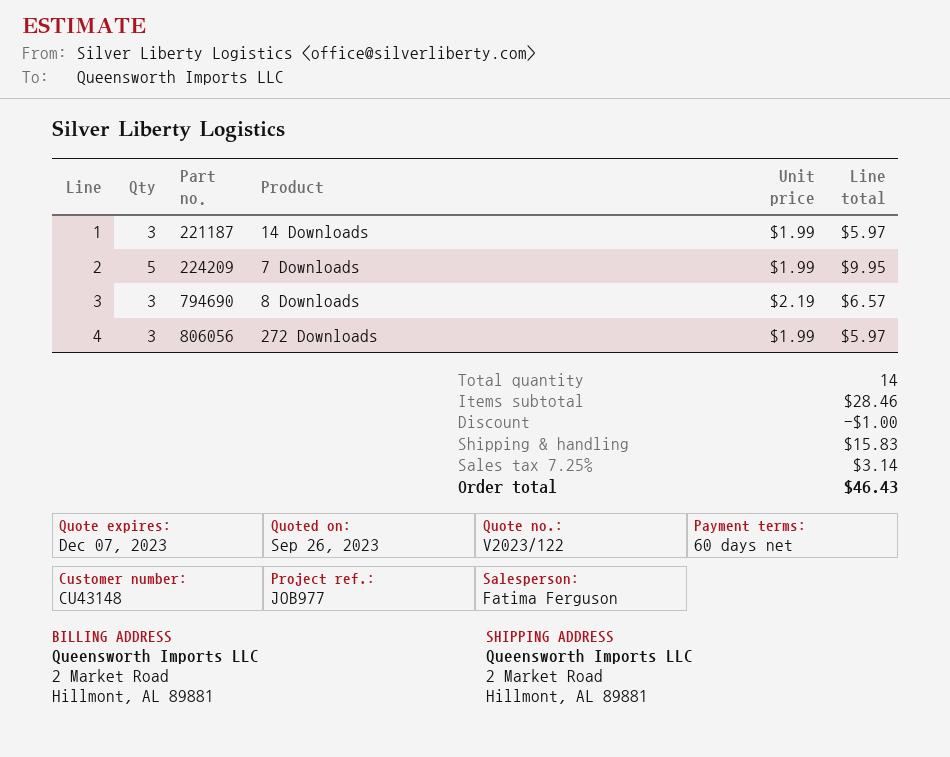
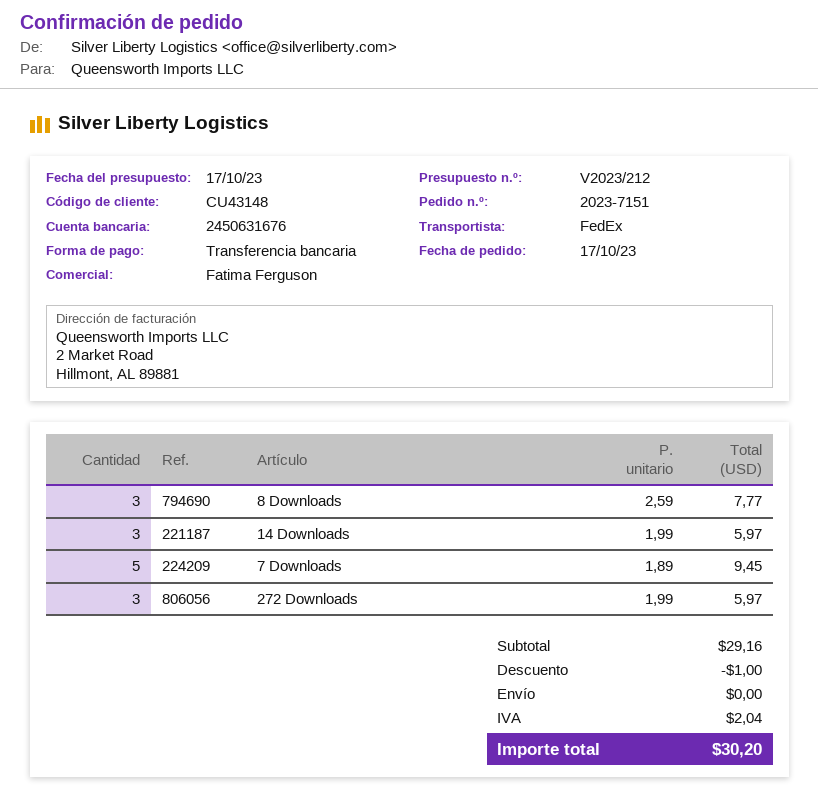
quote number: V2023/122 -> V2023/212
quote date: 2023-09-26 -> 2023-10-17
7 Downloads: 5 x 1.99 = 9.95 -> 5 x 1.89 = 9.45
8 Downloads: 3 x 2.19 = 6.57 -> 3 x 2.59 = 7.77
subtotal: 28.46 -> 29.16
shipping: 15.83 -> 0.00
tax: 3.14 -> 2.04
total: 46.43 -> 30.20

